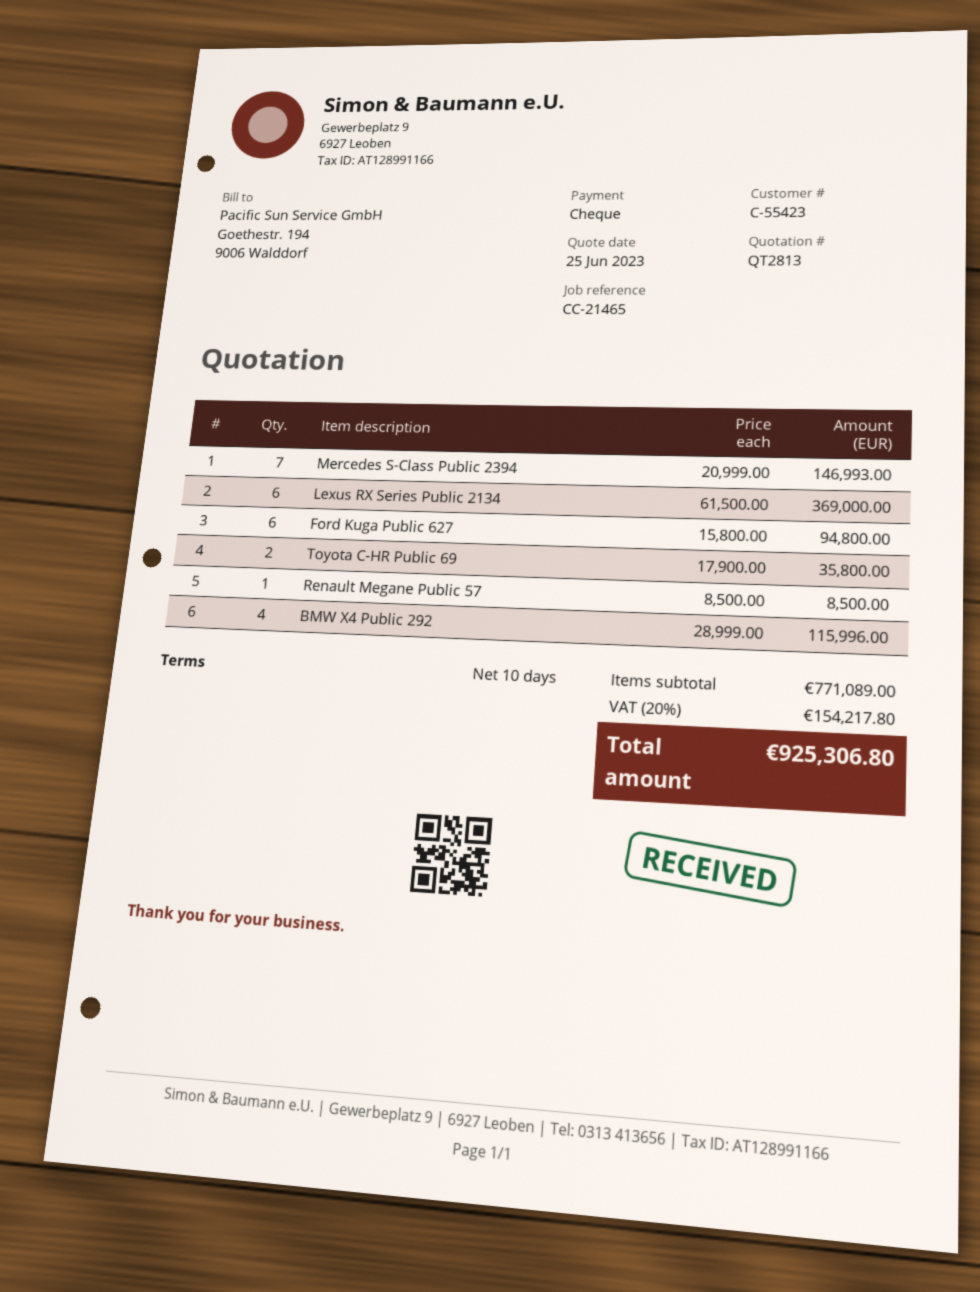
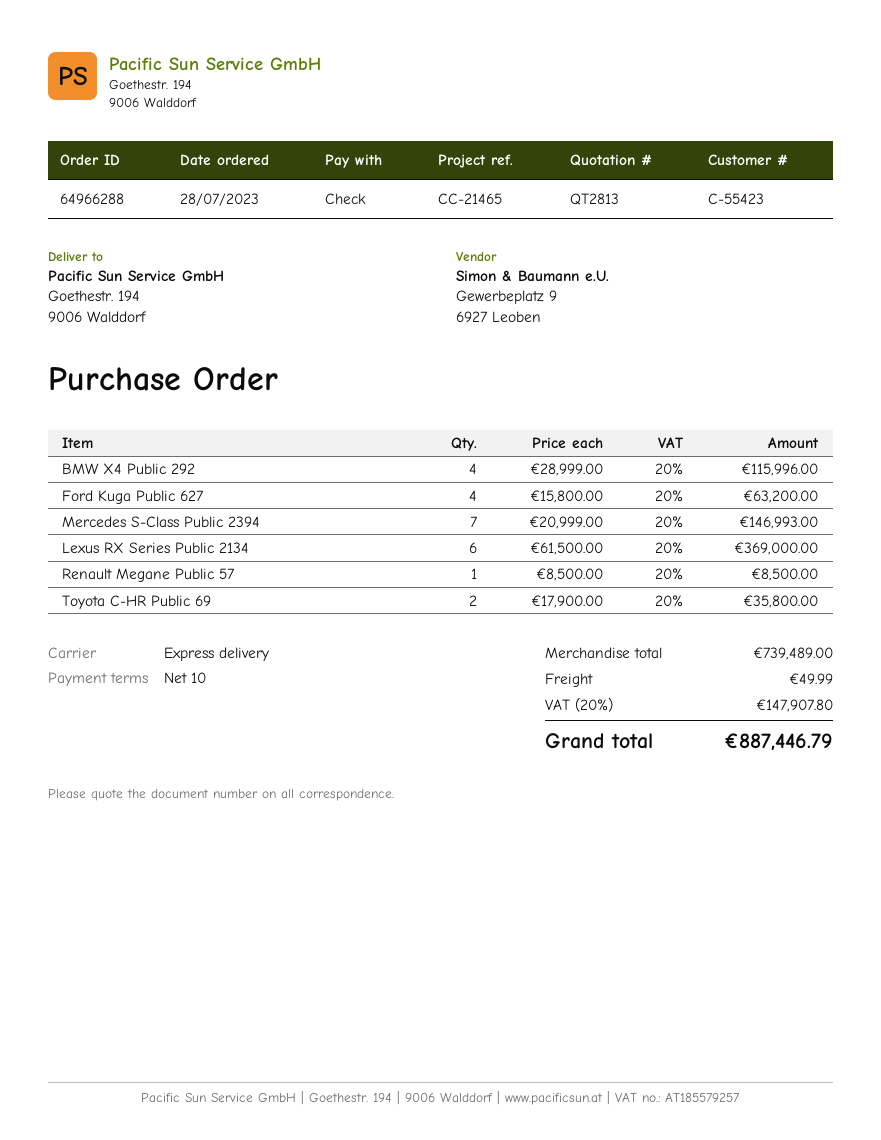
Ford Kuga Public 627: 6 x 15800.00 = 94800.00 -> 4 x 15800.00 = 63200.00
subtotal: 771089.00 -> 739489.00
shipping: none -> 49.99
tax: 20% = 154217.80 -> 20% = 147907.80
total: 925306.80 -> 887446.79

